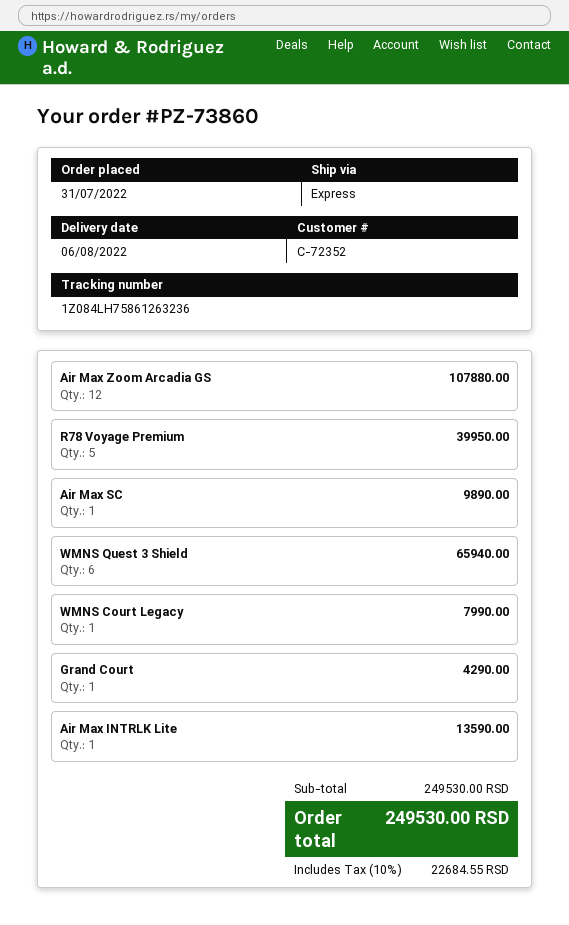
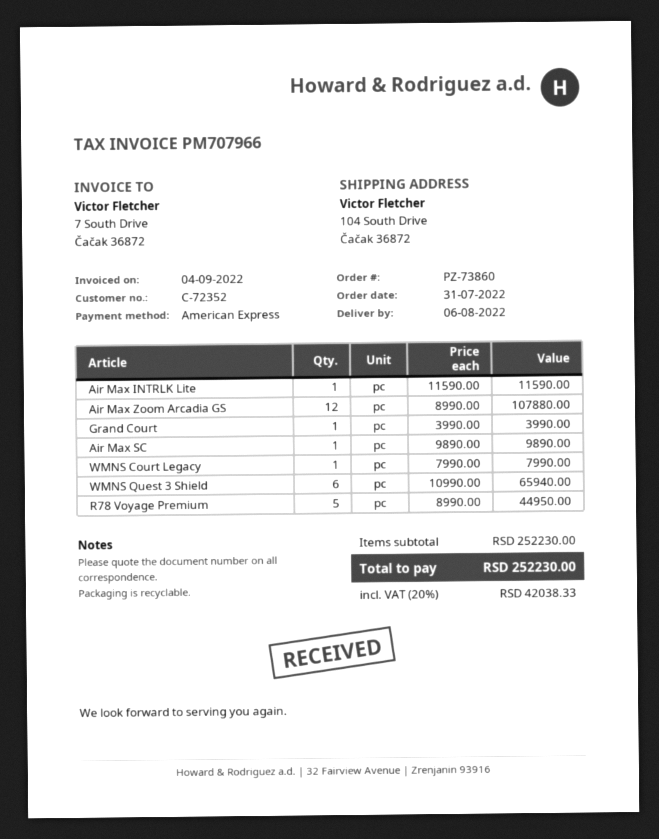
R78 Voyage Premium: 5 for 39950.00 -> 5 for 44950.00
Grand Court: 1 for 4290.00 -> 1 for 3990.00
Air Max INTRLK Lite: 1 for 13590.00 -> 1 for 11590.00
subtotal: 249530.00 -> 252230.00
tax: 10% = 22684.55 -> 20% = 42038.33
total: 249530.00 -> 252230.00

